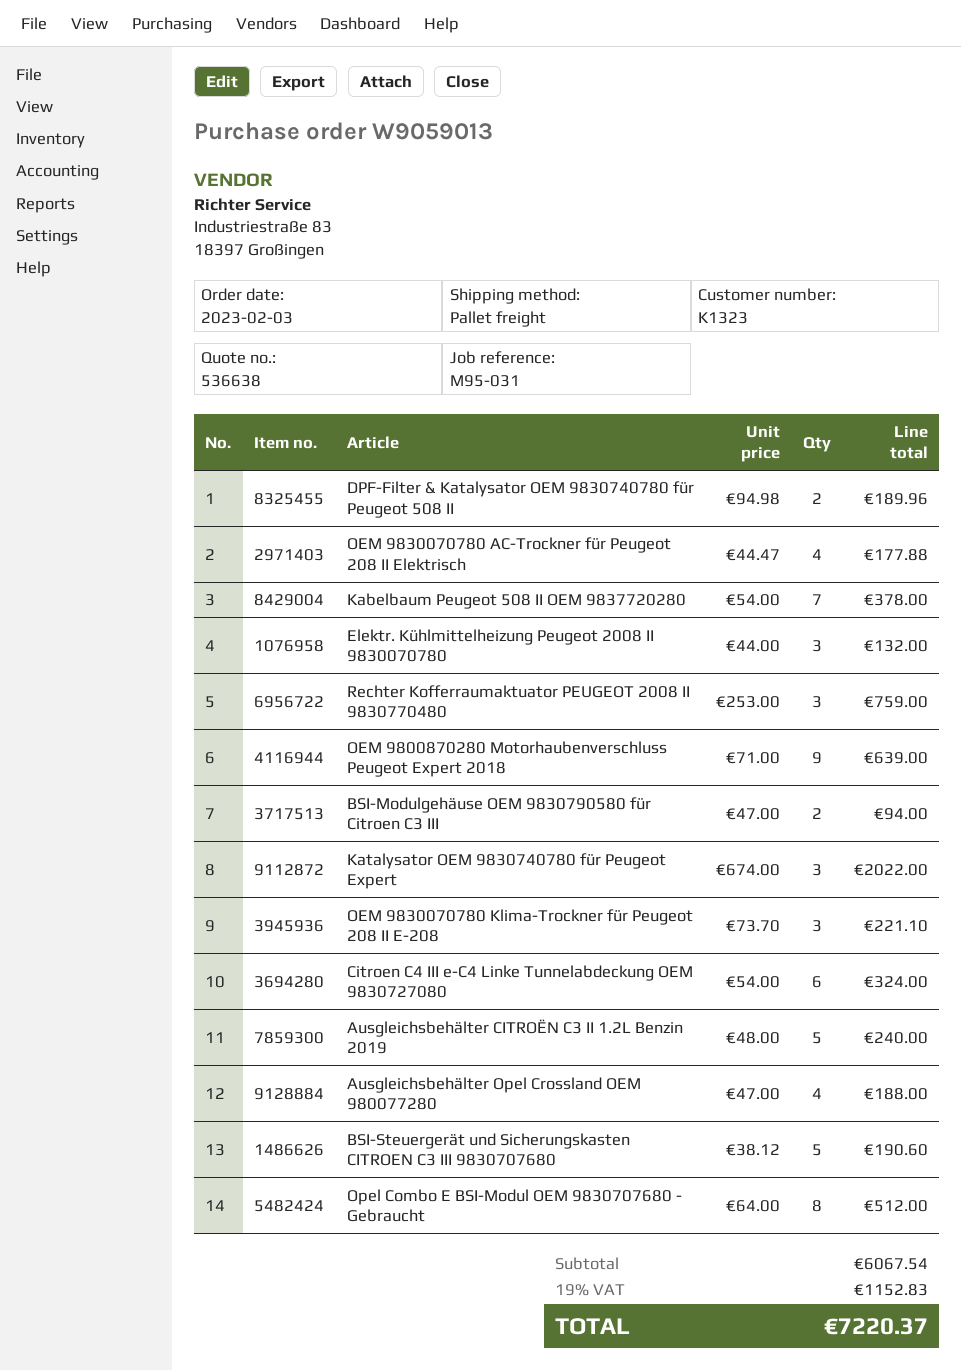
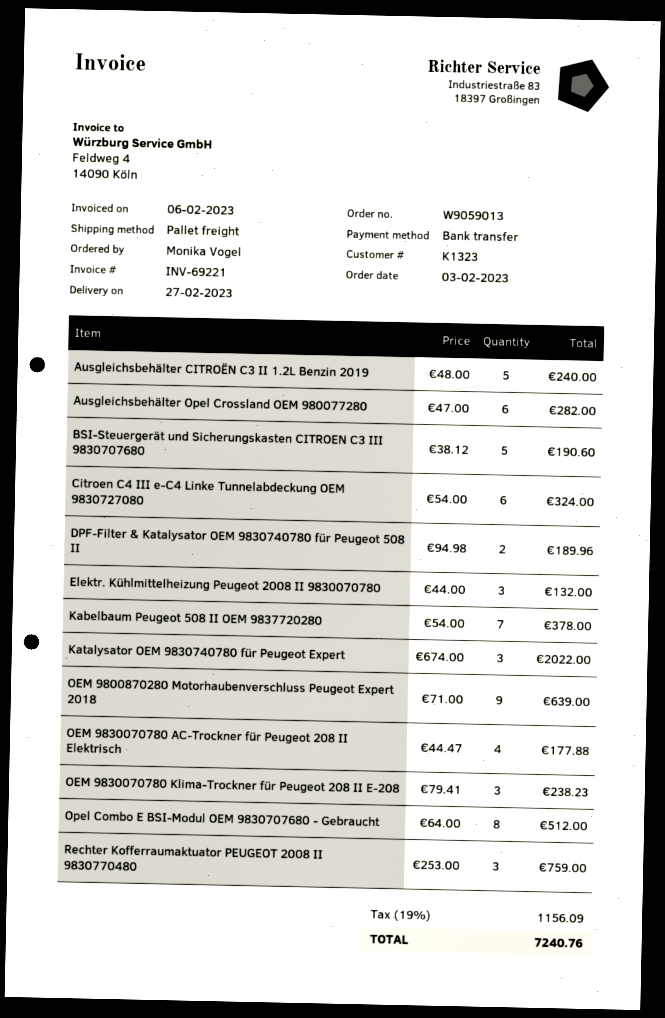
BSI-Modulgehäuse OEM 9830790580 für Citroen C3 III: 2 x 47.00 = 94.00 -> none
OEM 9830070780 Klima-Trockner für Peugeot 208 II E-208: 3 x 73.70 = 221.10 -> 3 x 79.41 = 238.23
Ausgleichsbehälter Opel Crossland OEM 980077280: 4 x 47.00 = 188.00 -> 6 x 47.00 = 282.00
tax: 19% = 1152.83 -> 19% = 1156.09
total: 7220.37 -> 7240.76

